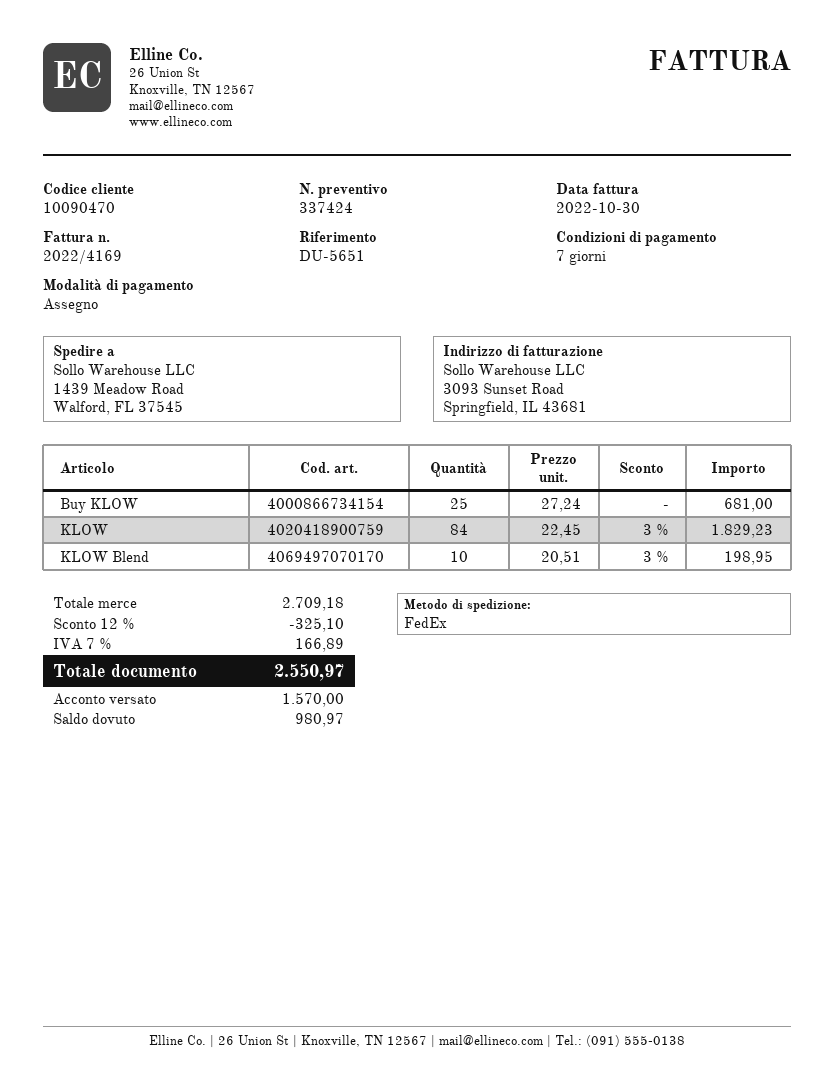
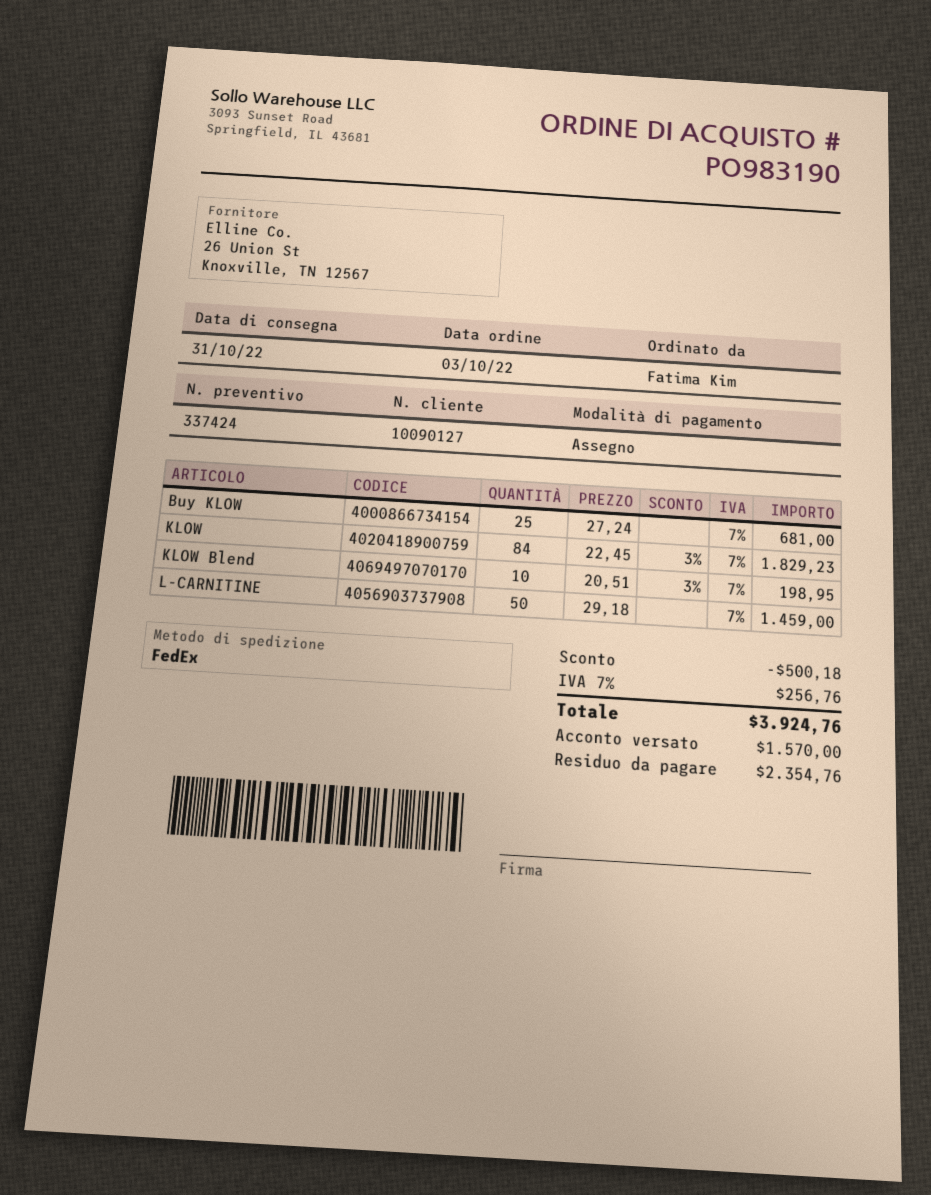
customer number: 10090470 -> 10090127
L-CARNITINE: none -> 50 x 29.18 = 1459.00
discount: 325.10 -> 500.18
tax: 7% = 166.89 -> 7% = 256.76
total: 2550.97 -> 3924.76
balance: 980.97 -> 2354.76

